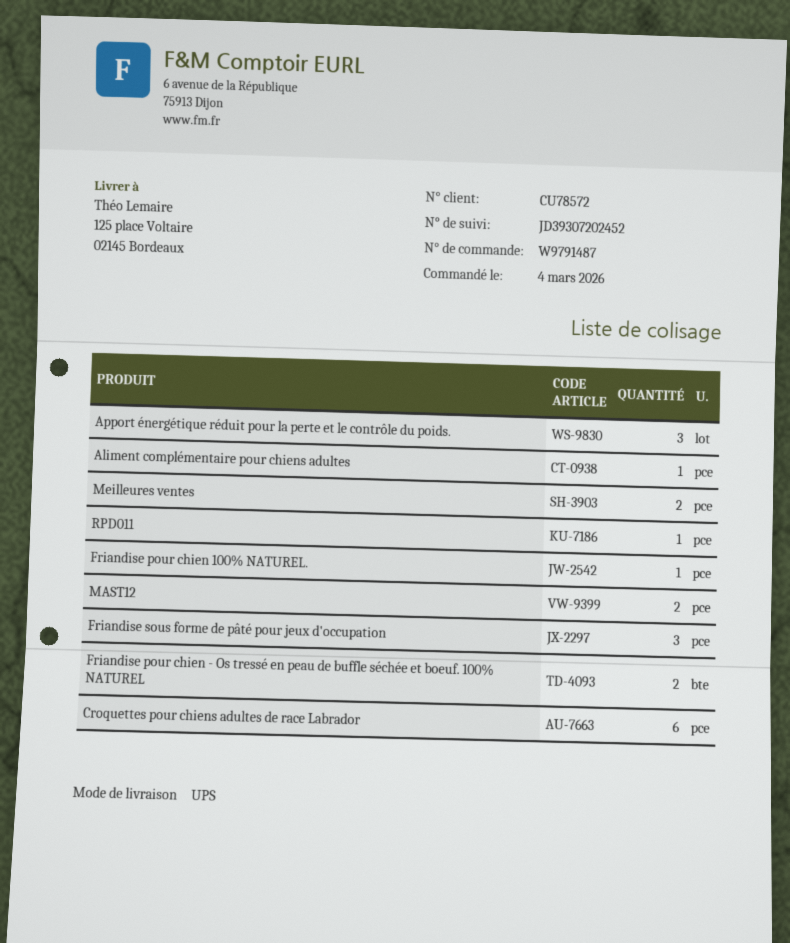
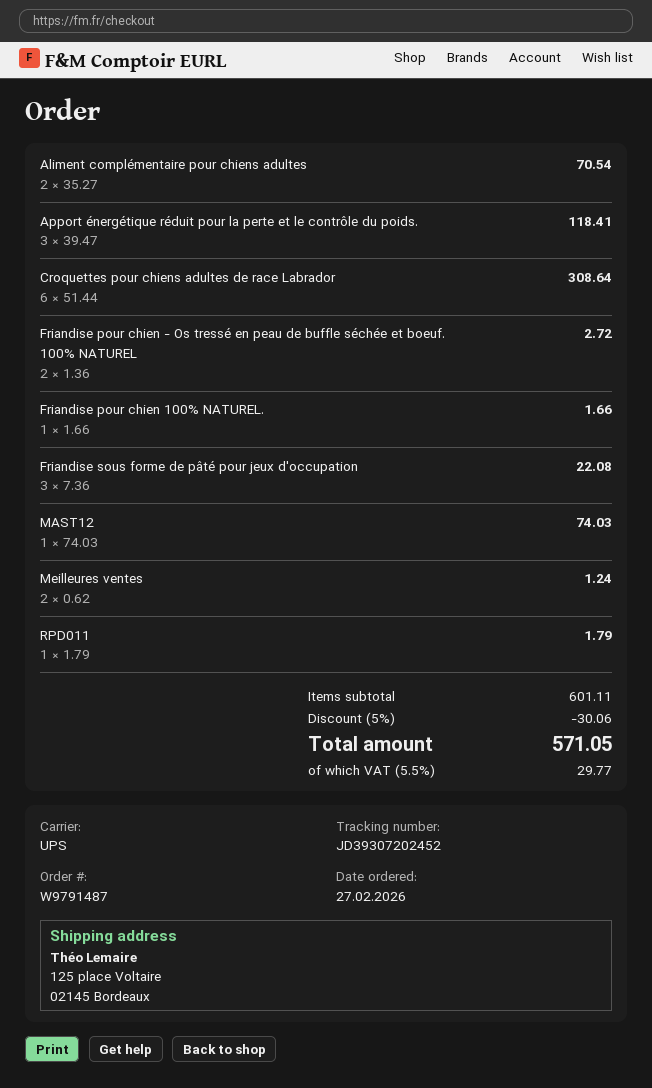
order date: 2026-03-04 -> 2026-02-27
Aliment complémentaire pour chiens adultes: 1 -> 2
MAST12: 2 -> 1

